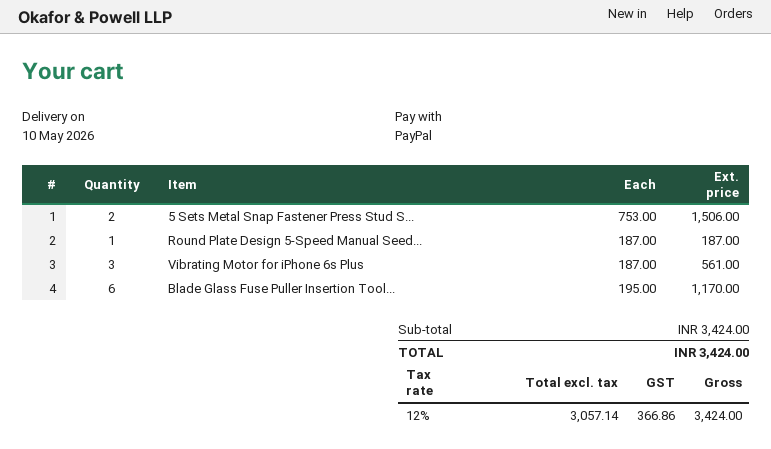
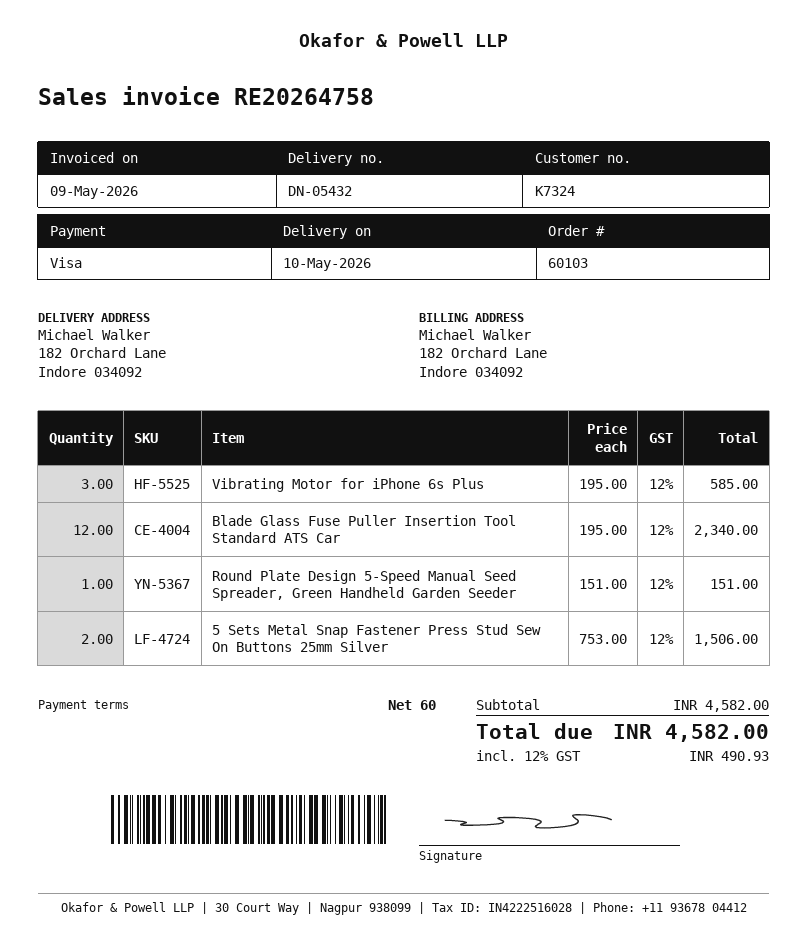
payment method: PayPal -> Visa
Round Plate Design 5-Speed Manual Seed...: 1 x 187.00 = 187.00 -> 1 x 151.00 = 151.00
Vibrating Motor for iPhone 6s Plus: 3 x 187.00 = 561.00 -> 3 x 195.00 = 585.00
Blade Glass Fuse Puller Insertion Tool...: 6 x 195.00 = 1170.00 -> 12 x 195.00 = 2340.00
subtotal: 3424.00 -> 4582.00
tax: 12% = 366.86 -> 12% = 490.93
total: 3424.00 -> 4582.00

